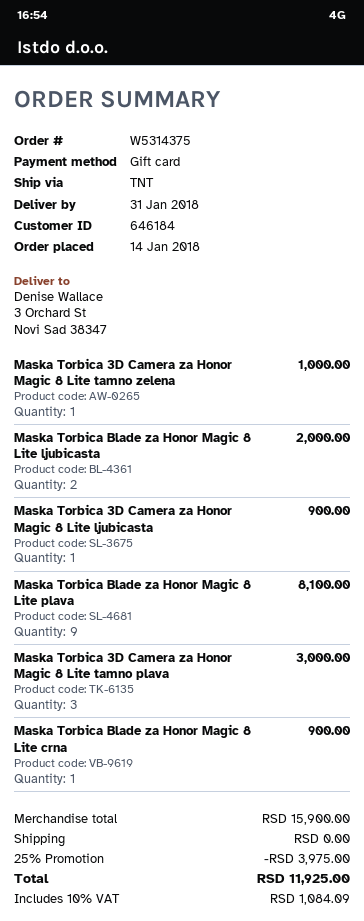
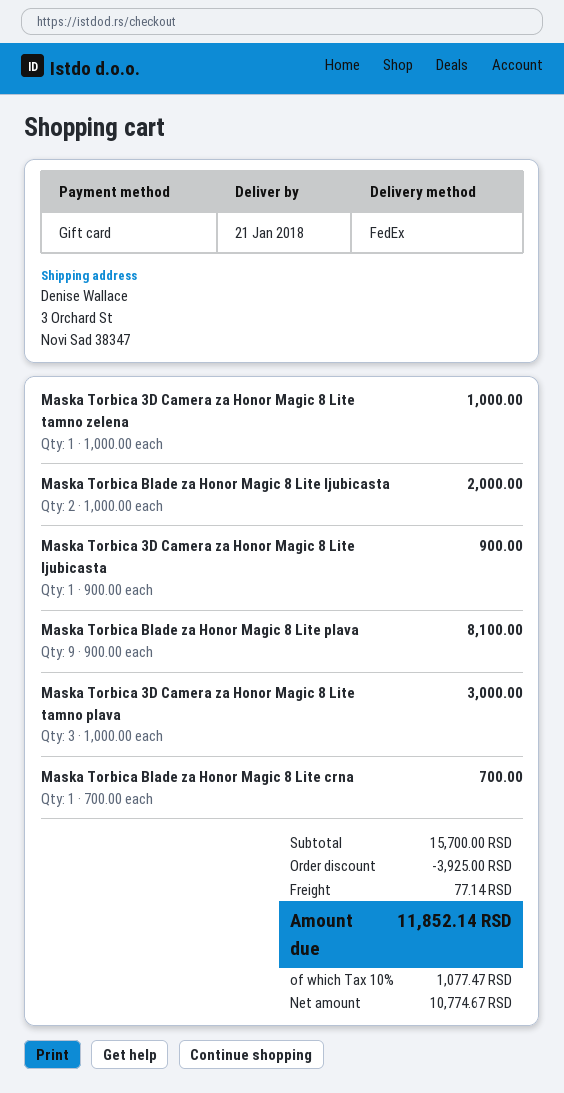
delivery date: 2018-01-31 -> 2018-01-21
shipping method: TNT -> FedEx
Maska Torbica Blade za Honor Magic 8 Lite crna: 1 for 900.00 -> 1 for 700.00
subtotal: 15900.00 -> 15700.00
discount: 3975.00 -> 3925.00
shipping: 0.00 -> 77.14
tax: 10% = 1084.09 -> 10% = 1077.47
total: 11925.00 -> 11852.14

